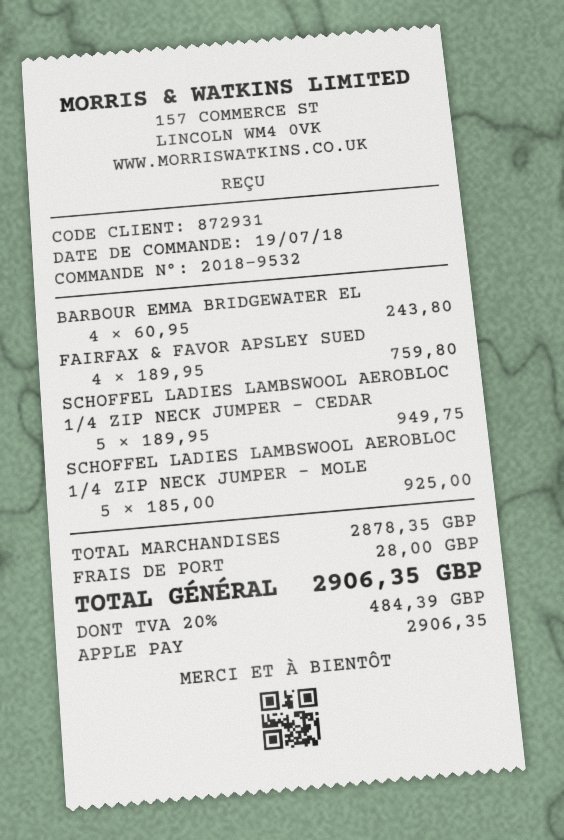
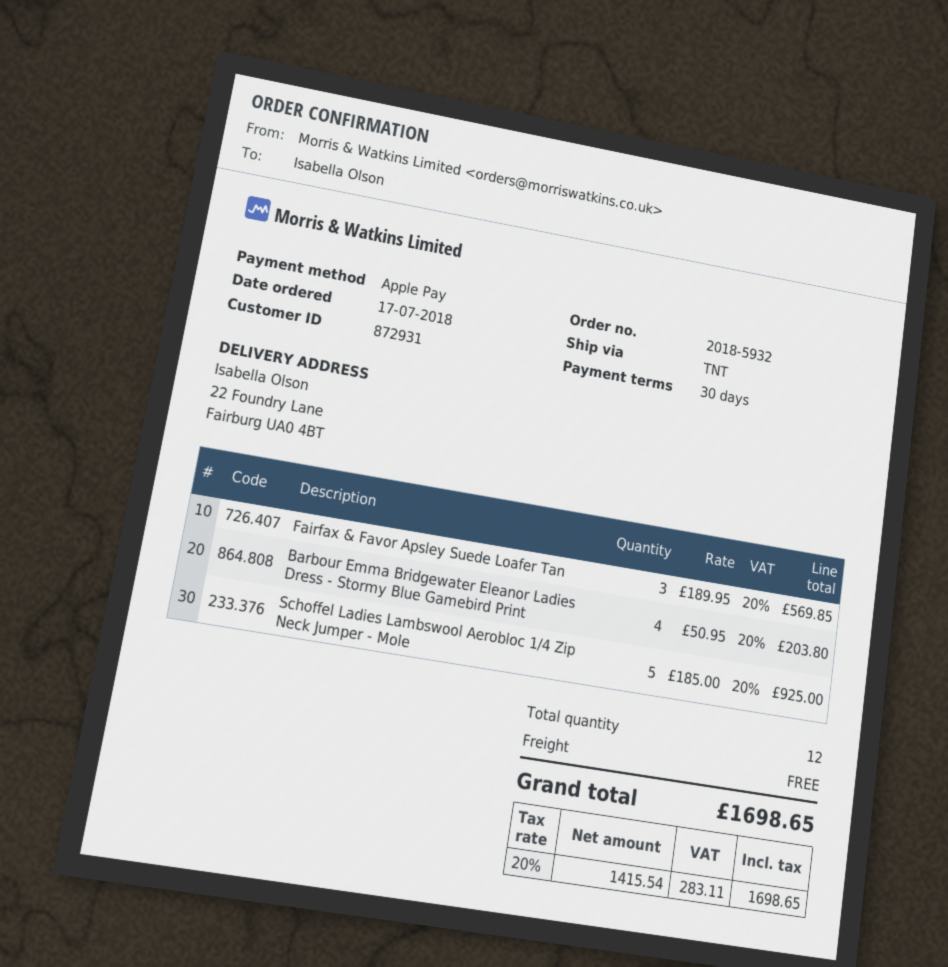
order number: 2018-9532 -> 2018-5932
order date: 2018-07-19 -> 2018-07-17
BARBOUR EMMA BRIDGEWATER EL: 4 x 60.95 = 243.80 -> 4 x 50.95 = 203.80
FAIRFAX & FAVOR APSLEY SUED: 4 x 189.95 = 759.80 -> 3 x 189.95 = 569.85
SCHOFFEL LADIES LAMBSWOOL AEROBLOC 1/4 ZIP NECK JUMPER - CEDAR: 5 x 189.95 = 949.75 -> none
shipping: 28.00 -> 0.00
tax: 20% = 484.39 -> 20% = 283.11
total: 2906.35 -> 1698.65

